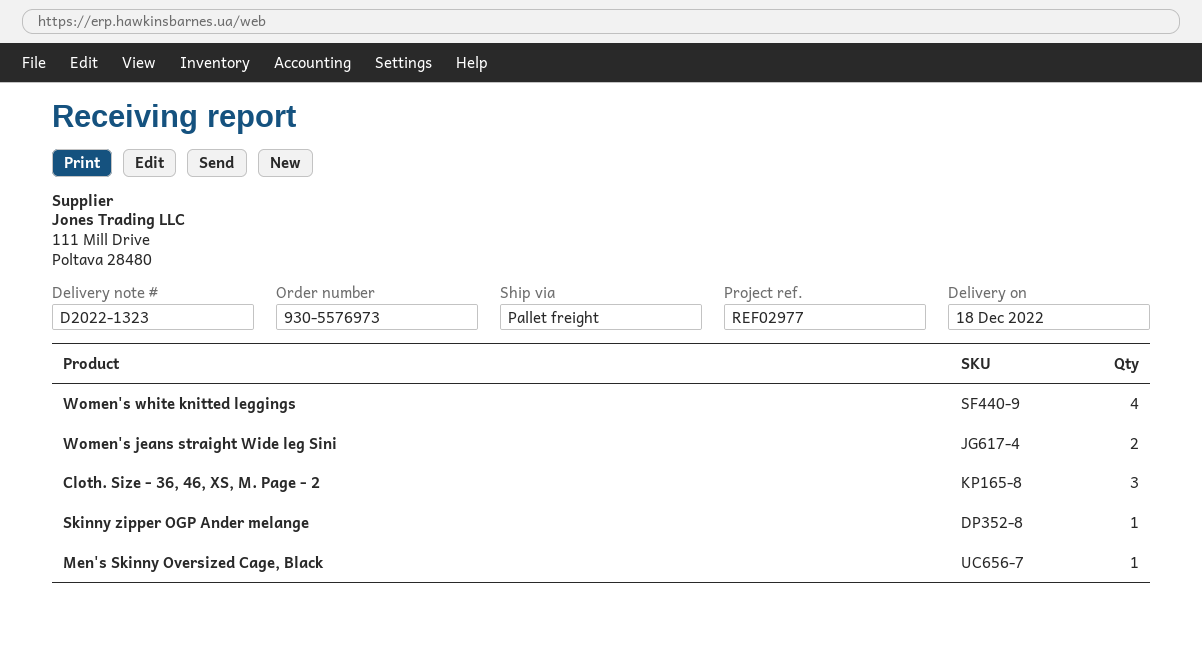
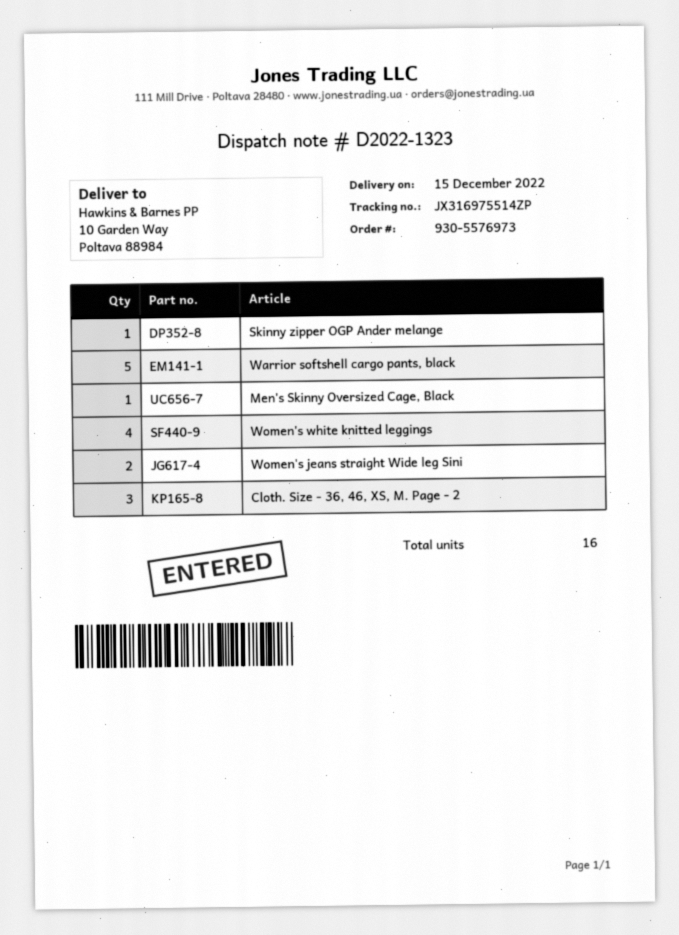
delivery date: 2022-12-18 -> 2022-12-15
Warrior softshell cargo pants, black: none -> 5

